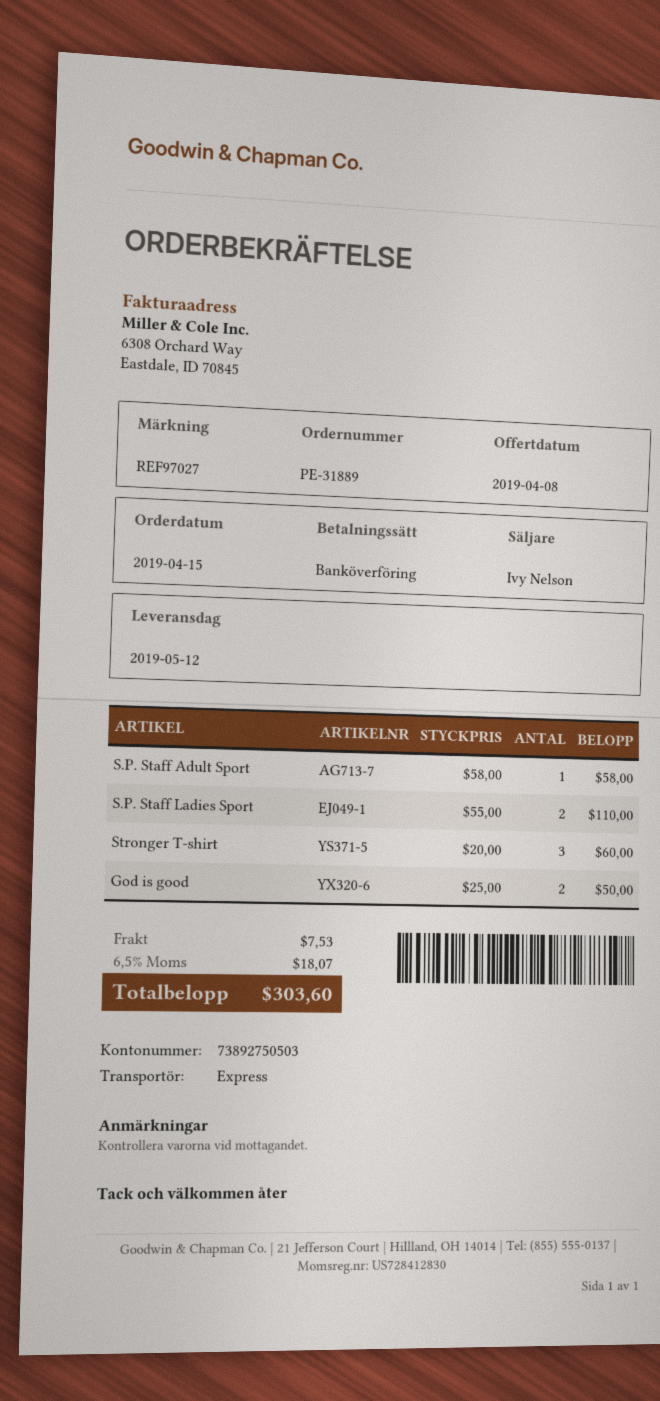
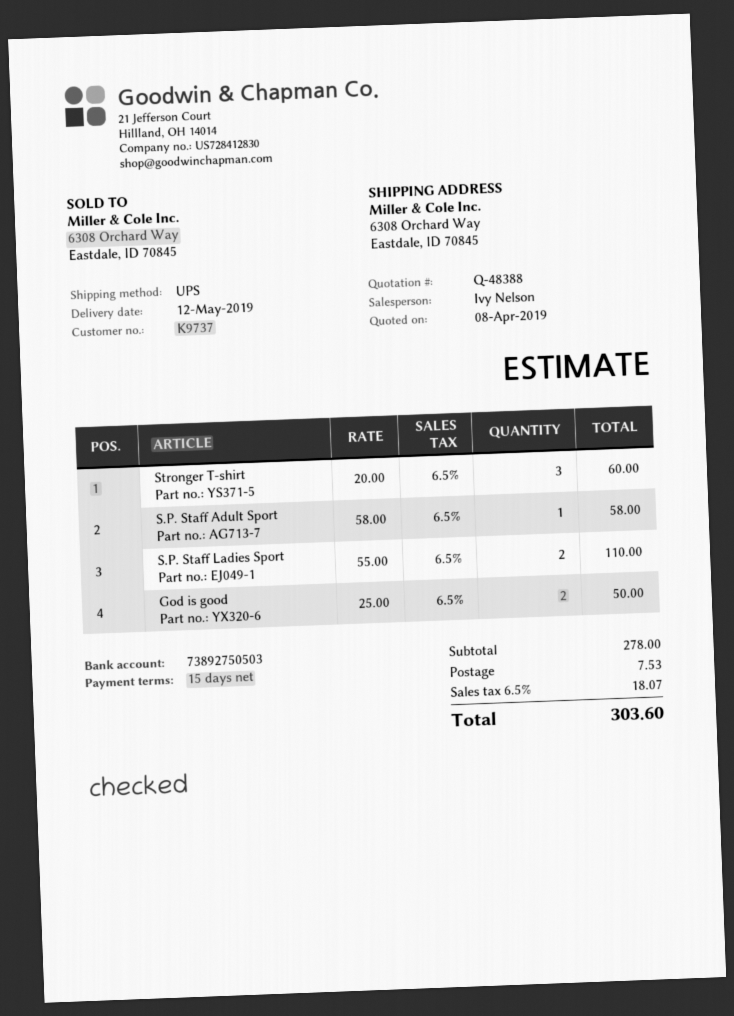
shipping method: express -> UPS

